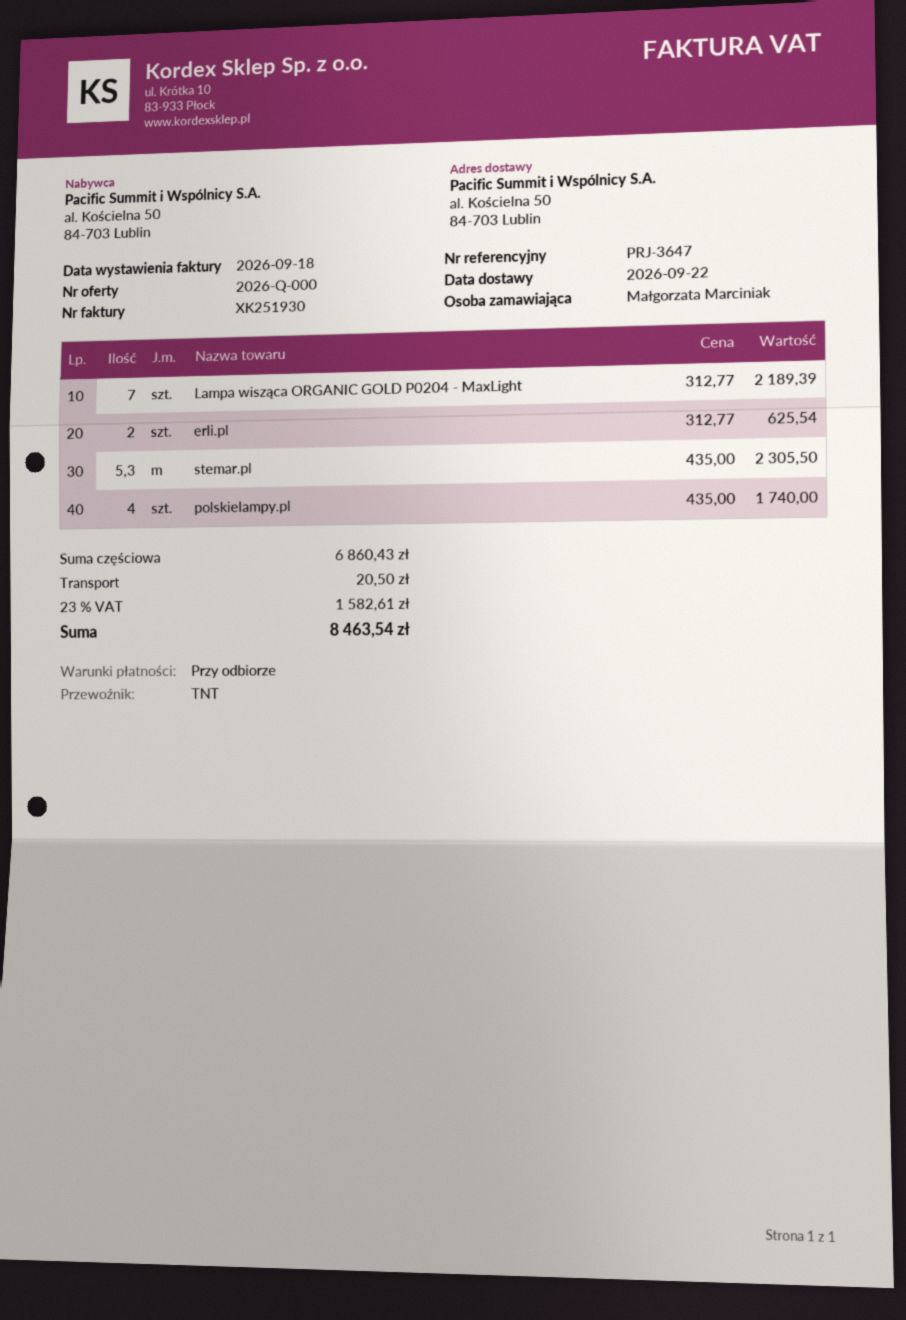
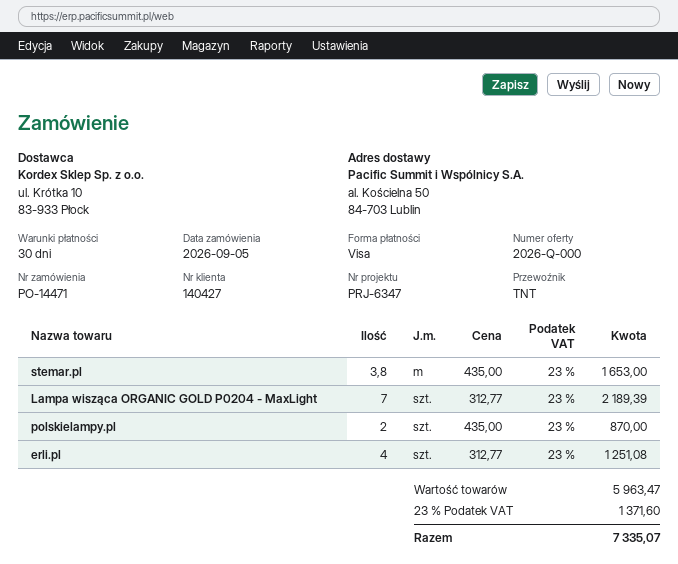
payment terms: on receipt -> 30 days
reference: PRJ-3647 -> PRJ-6347
erli.pl: 2 x 312.77 = 625.54 -> 4 x 312.77 = 1251.08
stemar.pl: 5.3 x 435.00 = 2305.50 -> 3.8 x 435.00 = 1653.00
polskielampy.pl: 4 x 435.00 = 1740.00 -> 2 x 435.00 = 870.00
subtotal: 6860.43 -> 5963.47
shipping: 20.50 -> none
tax: 23% = 1582.61 -> 23% = 1371.60
total: 8463.54 -> 7335.07

